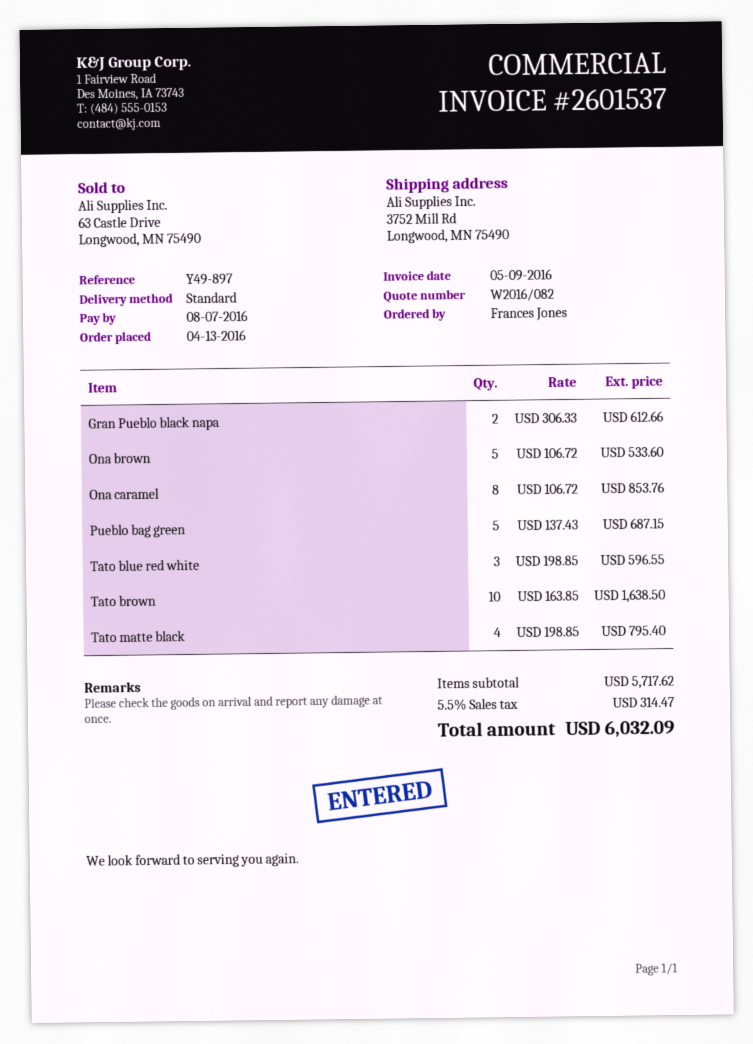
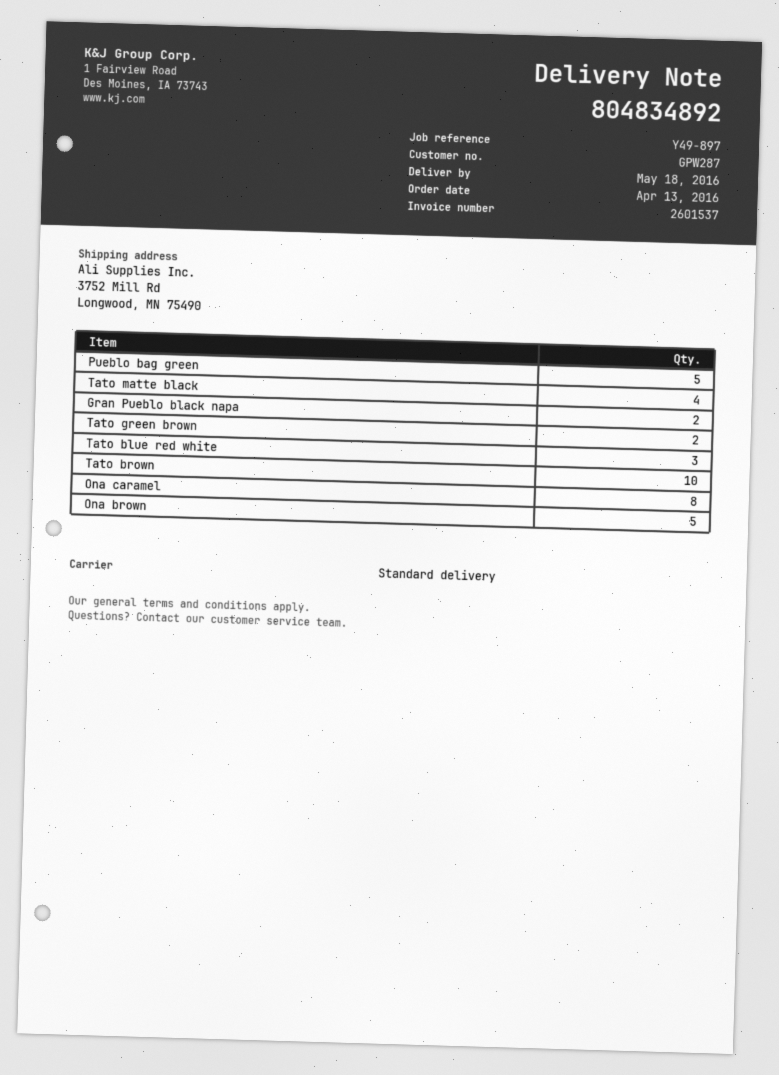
Tato green brown: none -> 2

